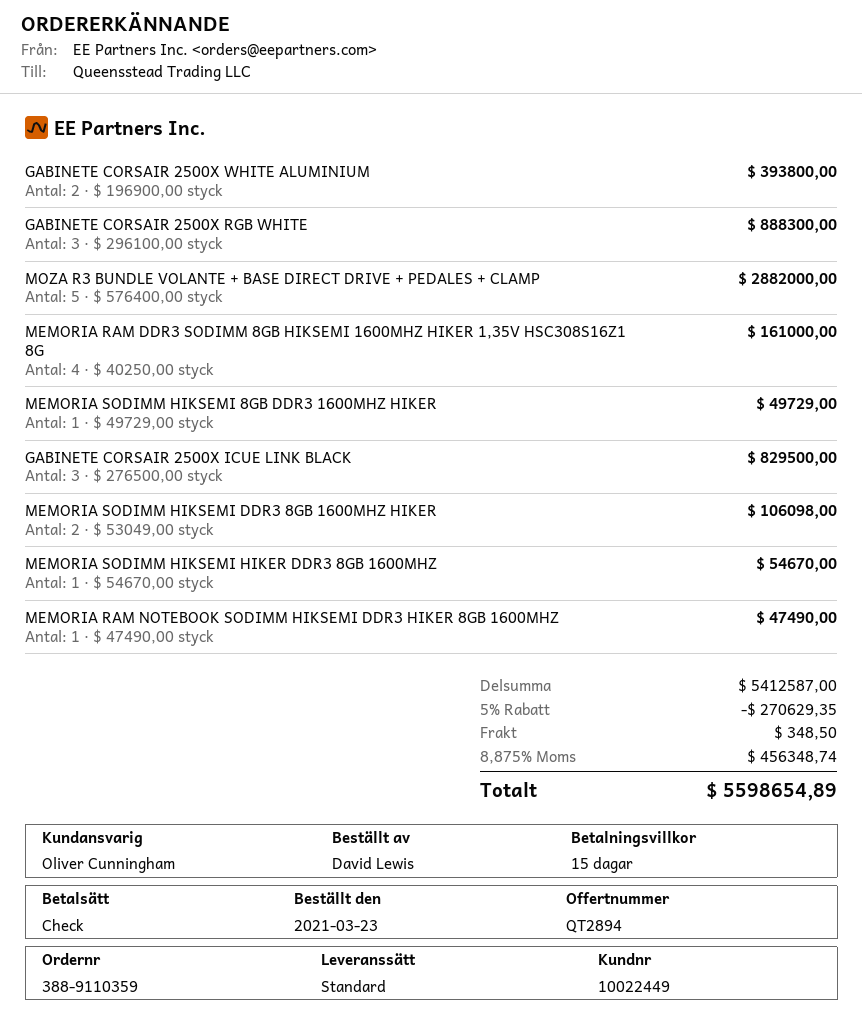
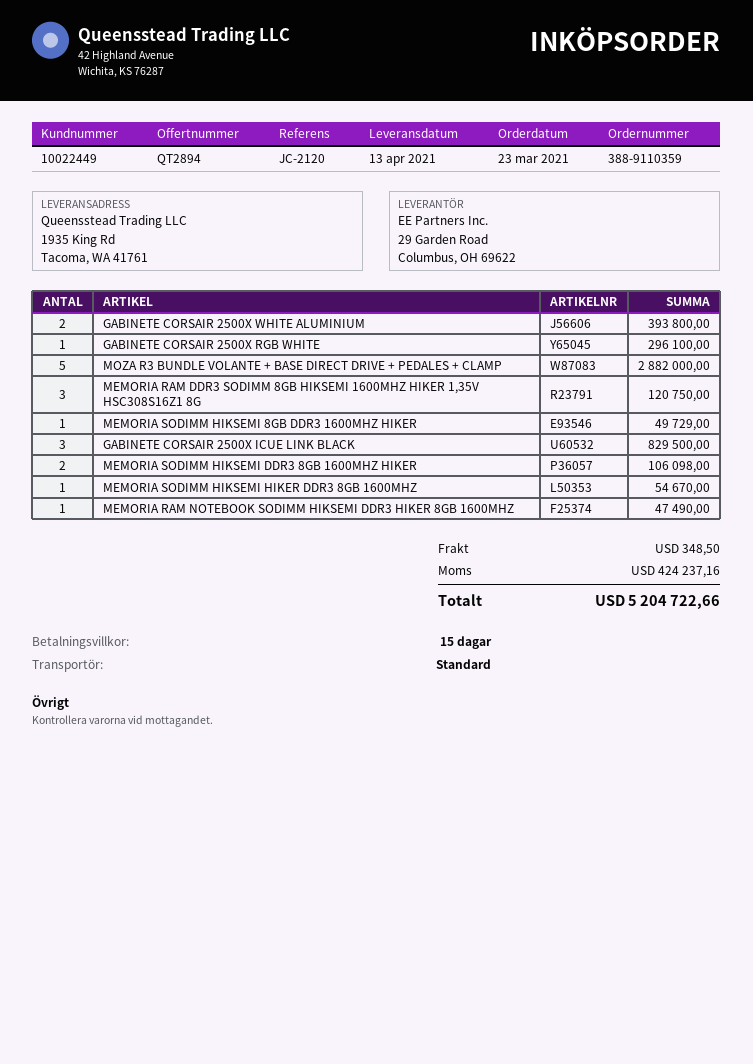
GABINETE CORSAIR 2500X RGB WHITE: 3 for 888300.00 -> 1 for 296100.00
MEMORIA RAM DDR3 SODIMM 8GB HIKSEMI 1600MHZ HIKER 1,35V HSC308S16Z1 8G: 4 for 161000.00 -> 3 for 120750.00
discount: 5% = 270629.35 -> none
tax: 456348.74 -> 424237.16
total: 5598654.89 -> 5204722.66

